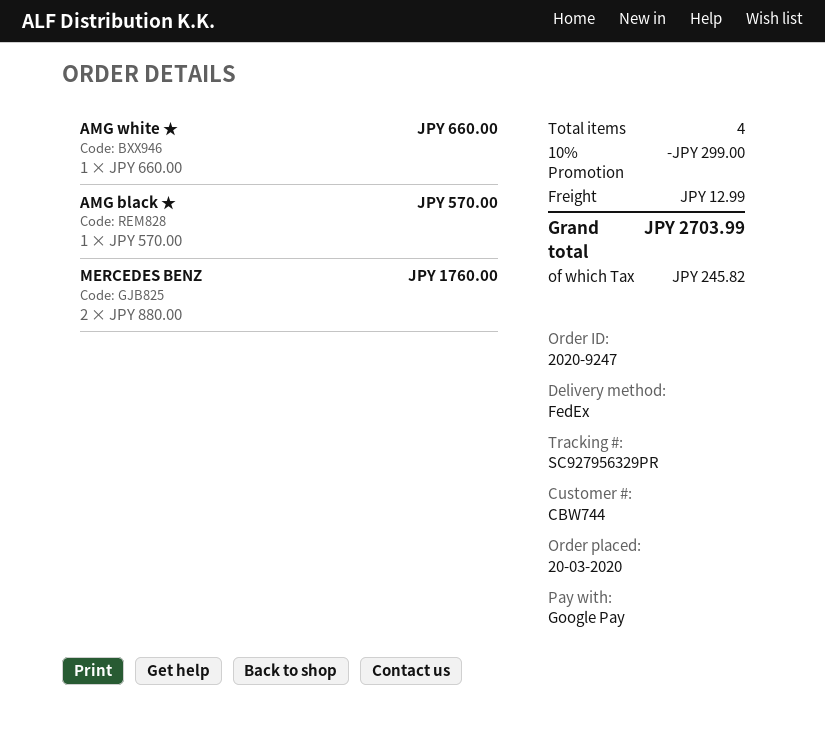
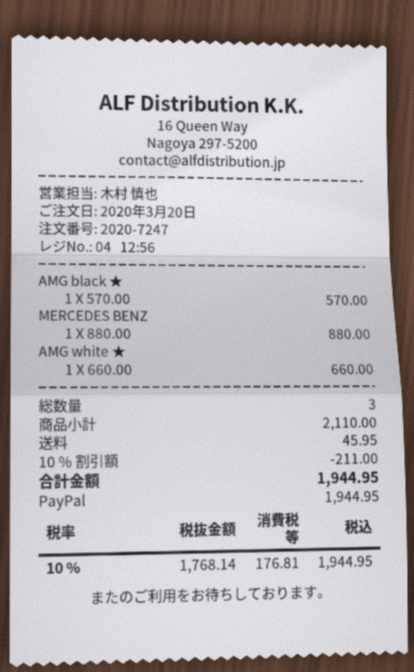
order number: 2020-9247 -> 2020-7247
payment method: Google Pay -> PayPal
MERCEDES BENZ: 2 x 880.00 = 1760.00 -> 1 x 880.00 = 880.00
total quantity: 4 -> 3
discount: 10% = 299.00 -> 10% = 211.00
shipping: 12.99 -> 45.95
tax: 245.82 -> 176.81
total: 2703.99 -> 1944.95

